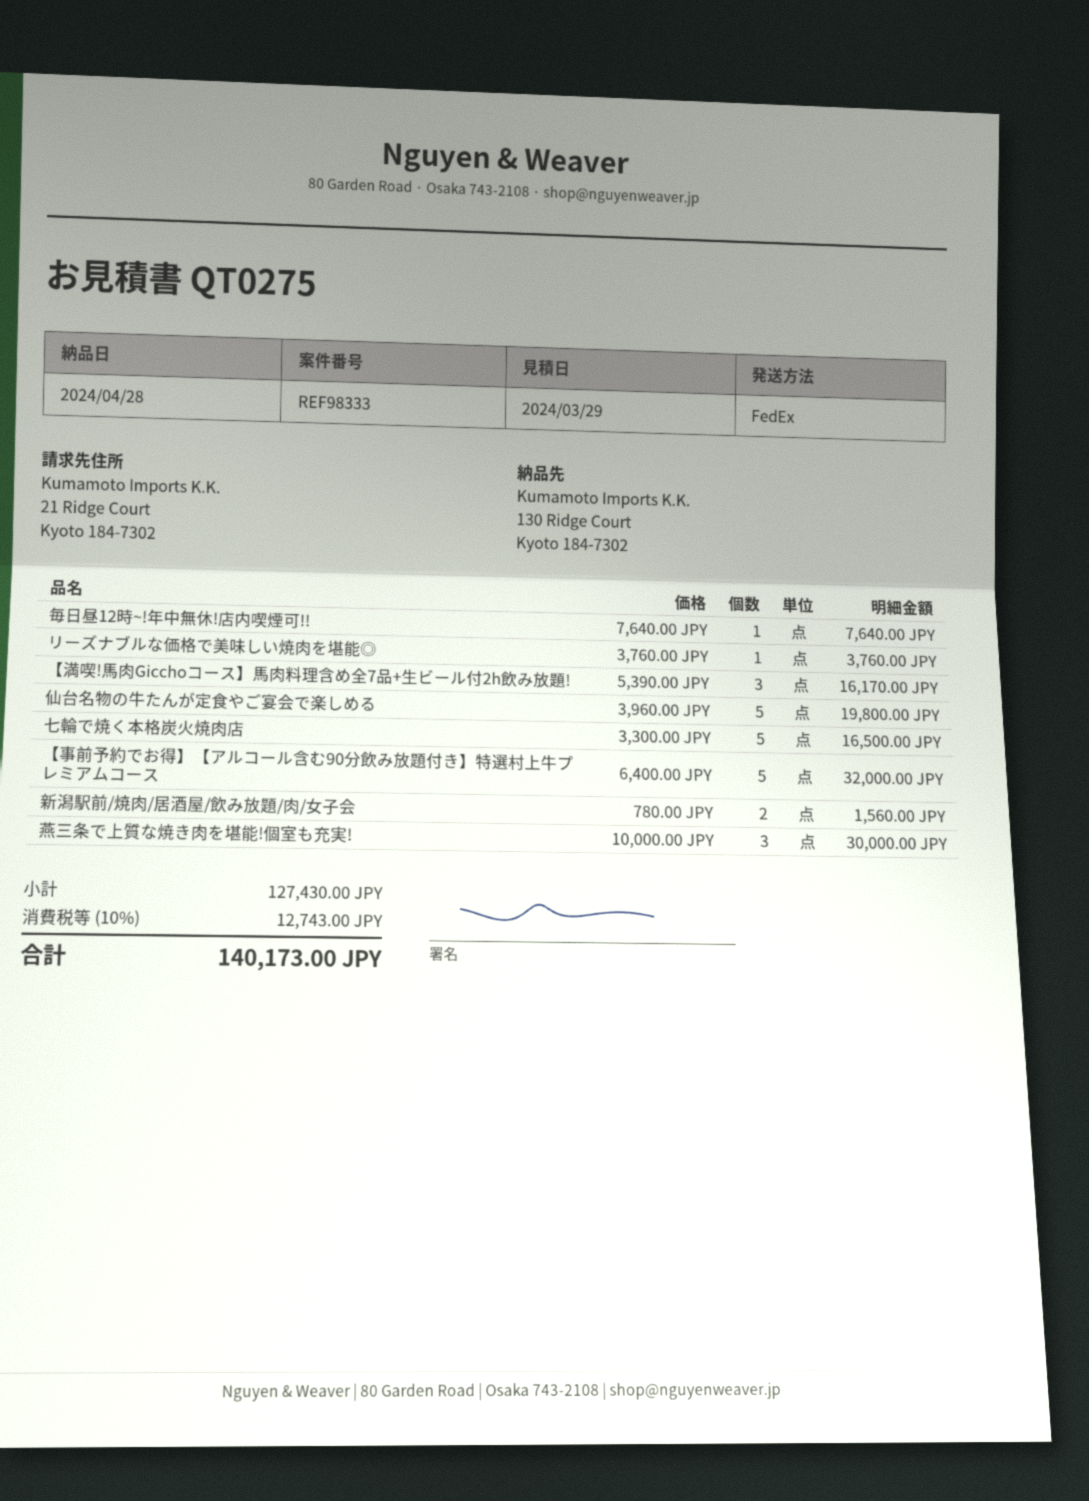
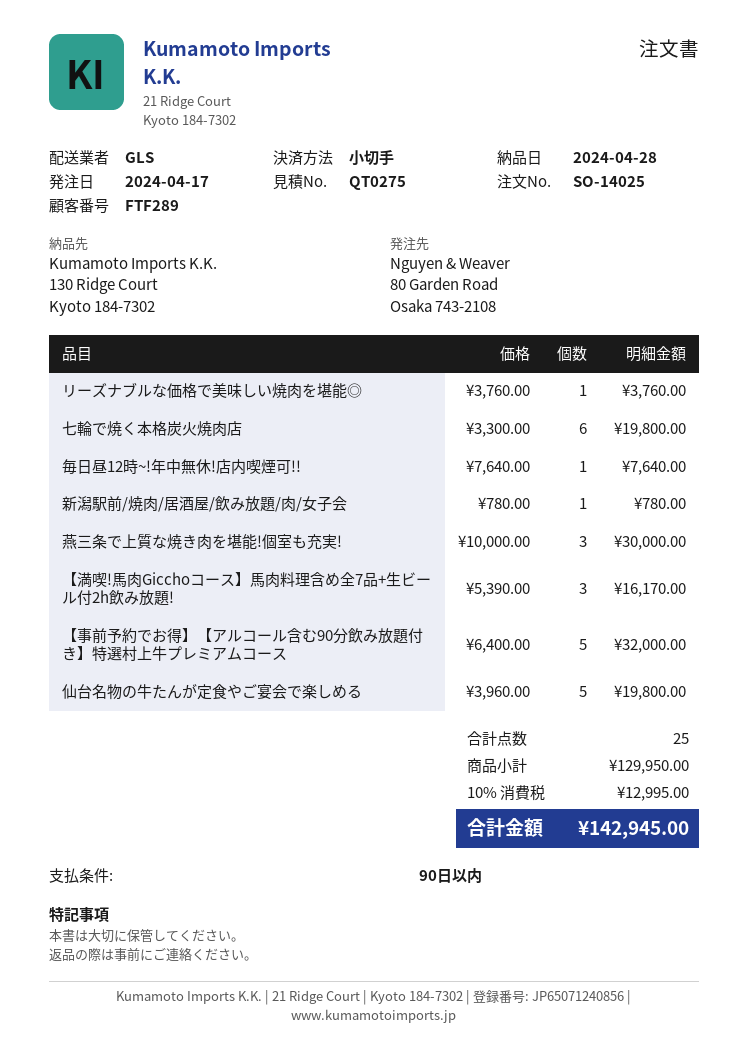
shipping method: FedEx -> GLS
七輪で焼く本格炭火焼肉店: 5 x 3300.00 = 16500.00 -> 6 x 3300.00 = 19800.00
新潟駅前/焼肉/居酒屋/飲み放題/肉/女子会: 2 x 780.00 = 1560.00 -> 1 x 780.00 = 780.00
subtotal: 127430.00 -> 129950.00
tax: 10% = 12743.00 -> 10% = 12995.00
total: 140173.00 -> 142945.00

